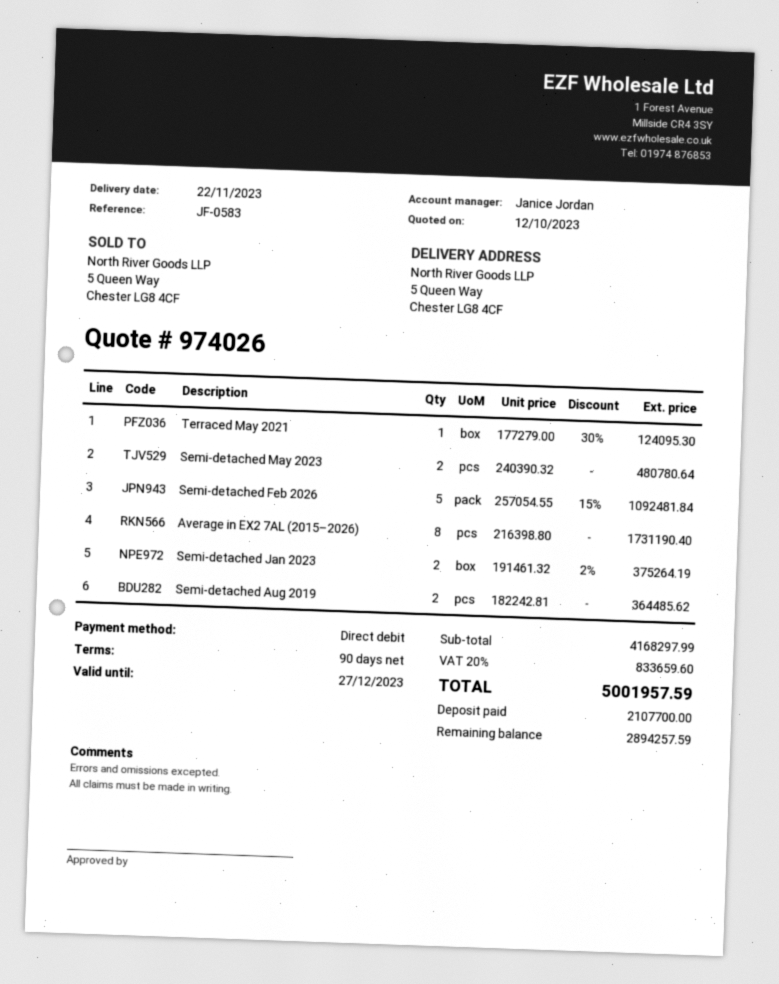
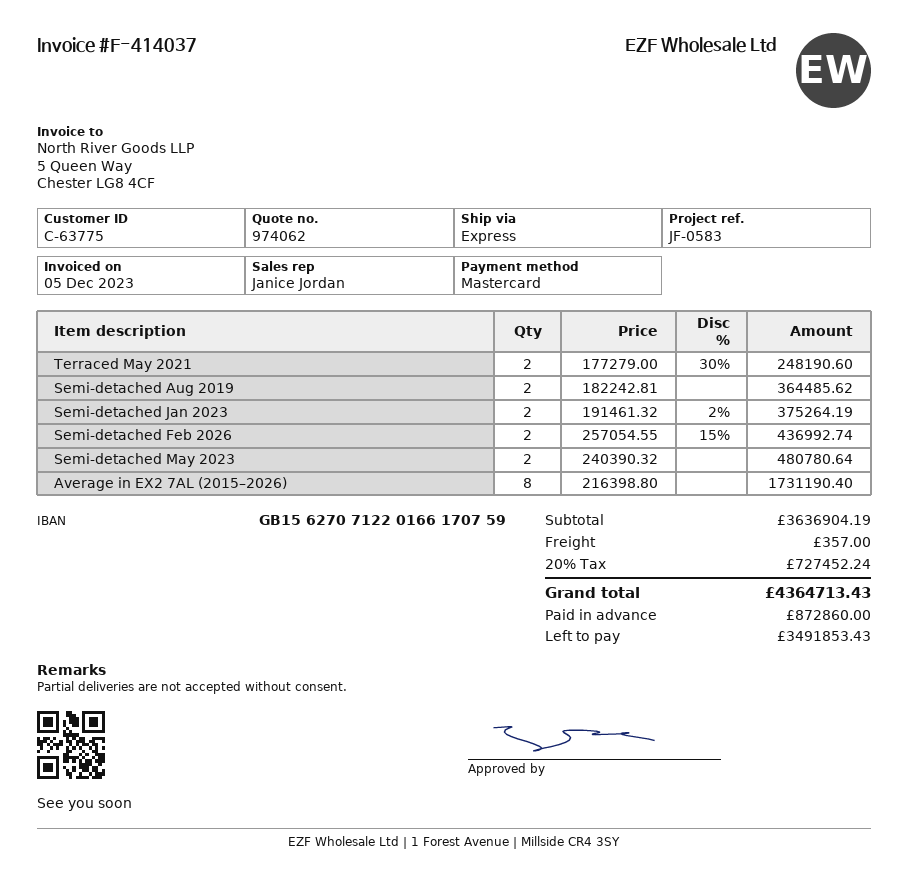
quote number: 974026 -> 974062
payment method: direct debit -> Mastercard
Terraced May 2021: 1 x 177279.00 - 30% = 124095.30 -> 2 x 177279.00 - 30% = 248190.60
Semi-detached Feb 2026: 5 x 257054.55 - 15% = 1092481.84 -> 2 x 257054.55 - 15% = 436992.74
subtotal: 4168297.99 -> 3636904.19
shipping: none -> 357.00
tax: 20% = 833659.60 -> 20% = 727452.24
total: 5001957.59 -> 4364713.43
deposit: 2107700.00 -> 872860.00
balance: 2894257.59 -> 3491853.43

